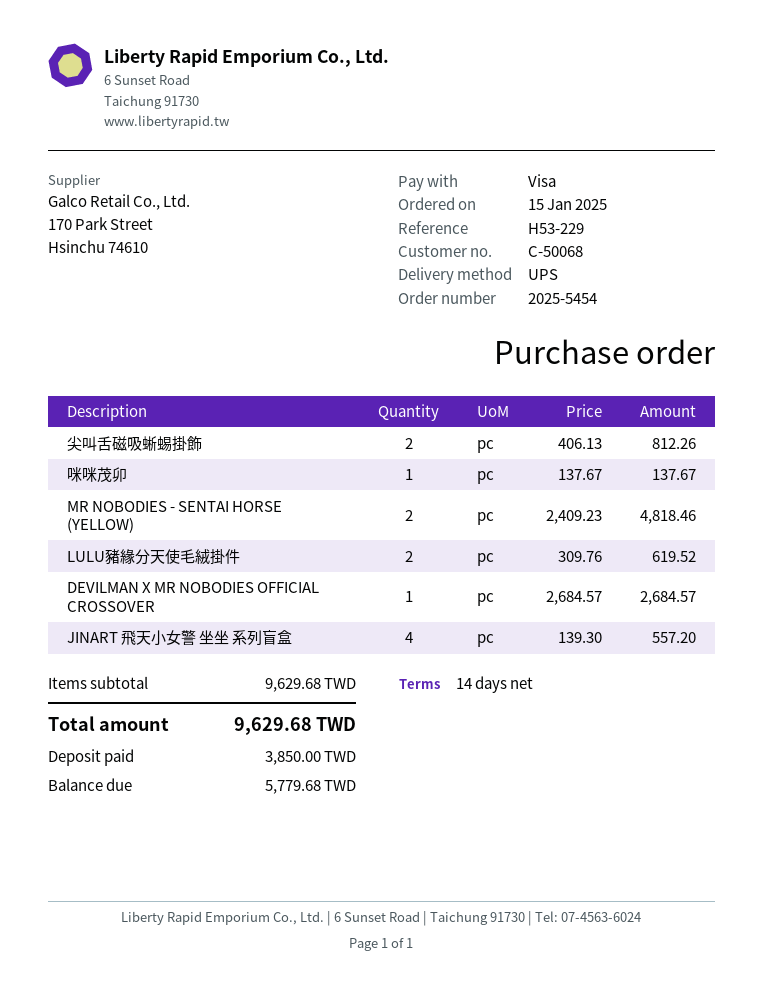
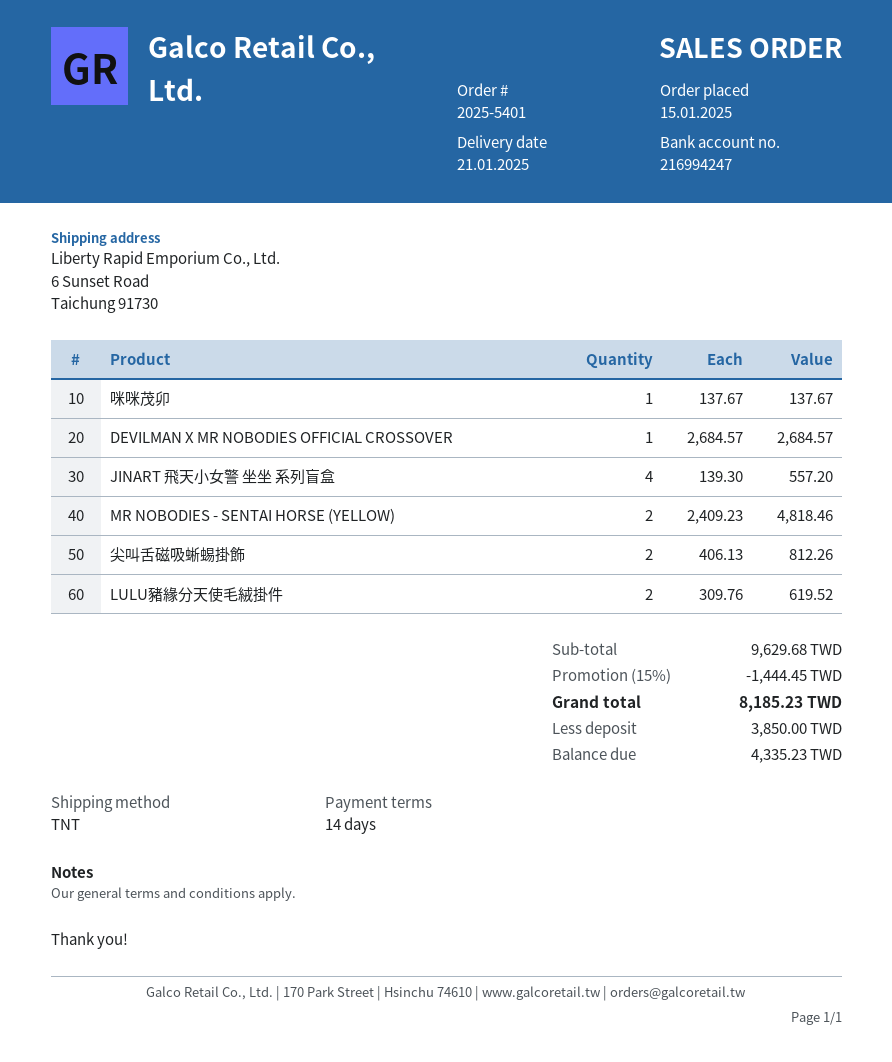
order number: 2025-5454 -> 2025-5401
shipping method: UPS -> TNT
discount: none -> 15% = 1444.45
total: 9629.68 -> 8185.23
balance: 5779.68 -> 4335.23

